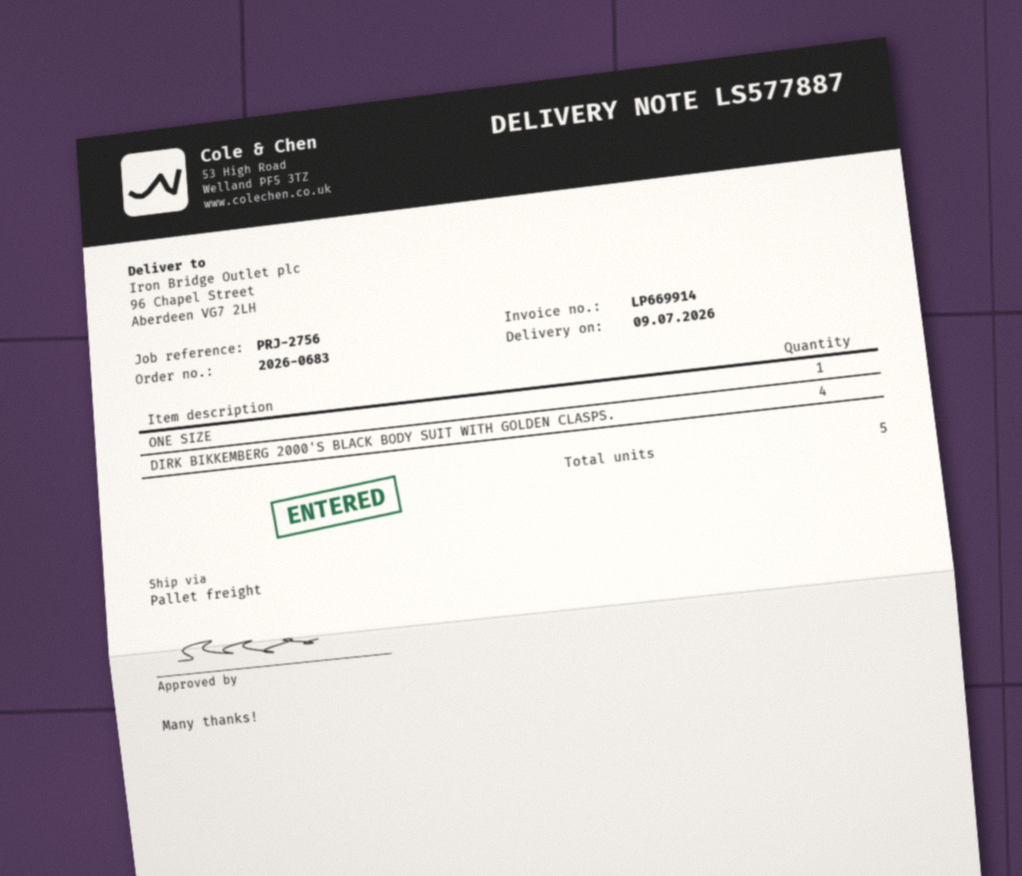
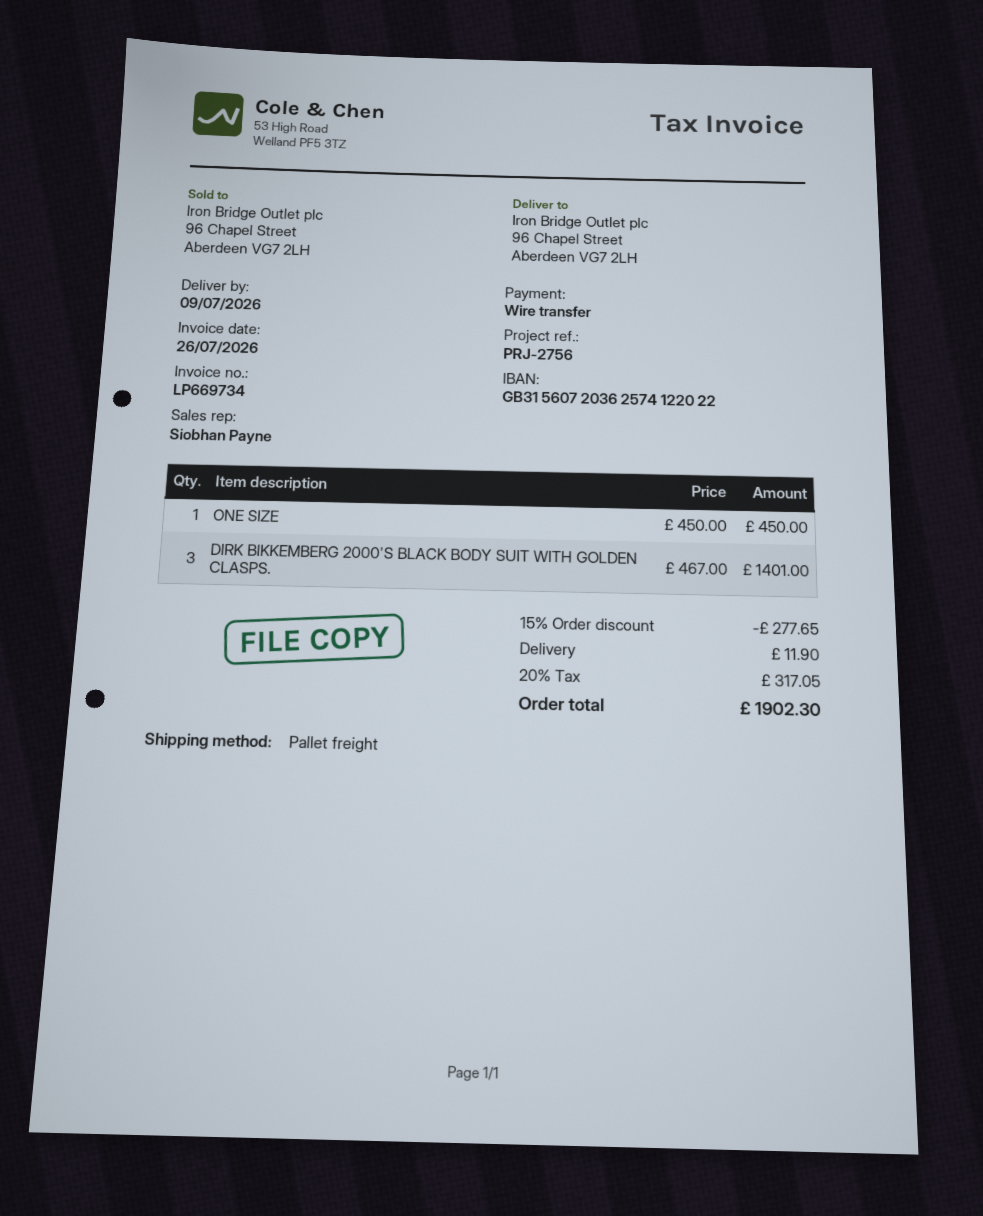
invoice number: LP669914 -> LP669734
DIRK BIKKEMBERG 2000'S BLACK BODY SUIT WITH GOLDEN CLASPS.: 4 -> 3

